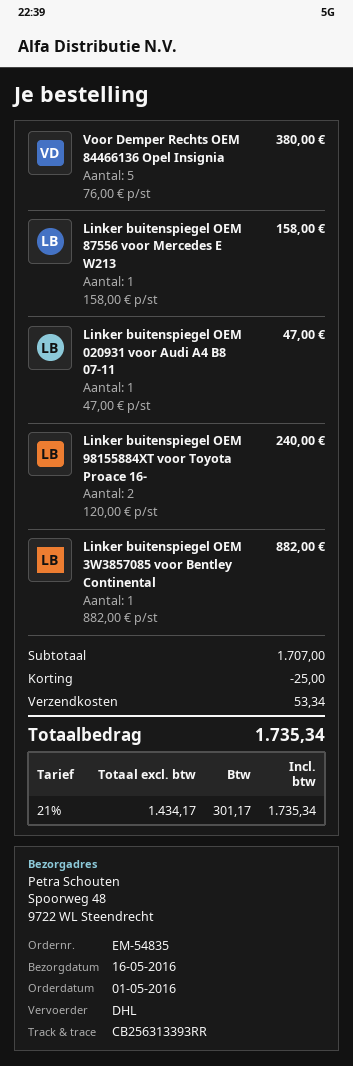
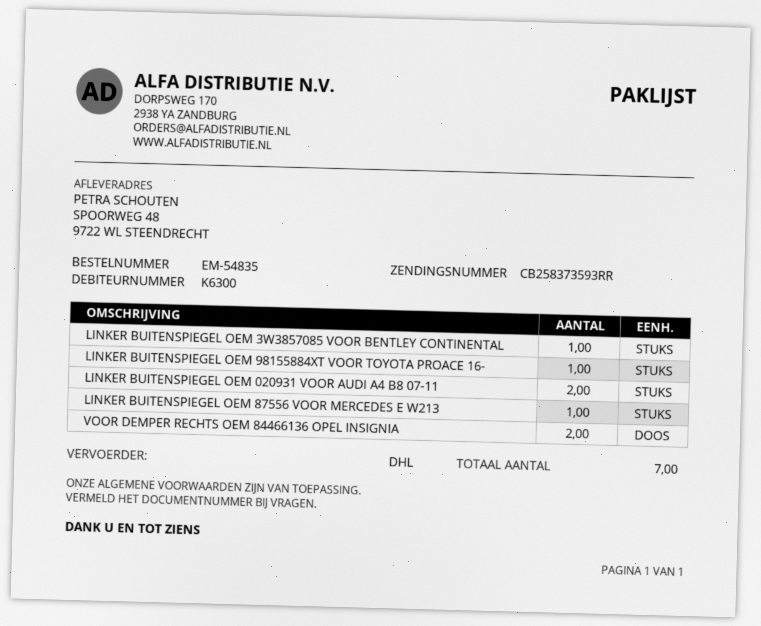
tracking number: CB256313393RR -> CB258373593RR
Voor Demper Rechts OEM 84466136 Opel Insignia: 5 -> 2
Linker buitenspiegel OEM 020931 voor Audi A4 B8 07-11: 1 -> 2
Linker buitenspiegel OEM 98155884XT voor Toyota Proace 16-: 2 -> 1

